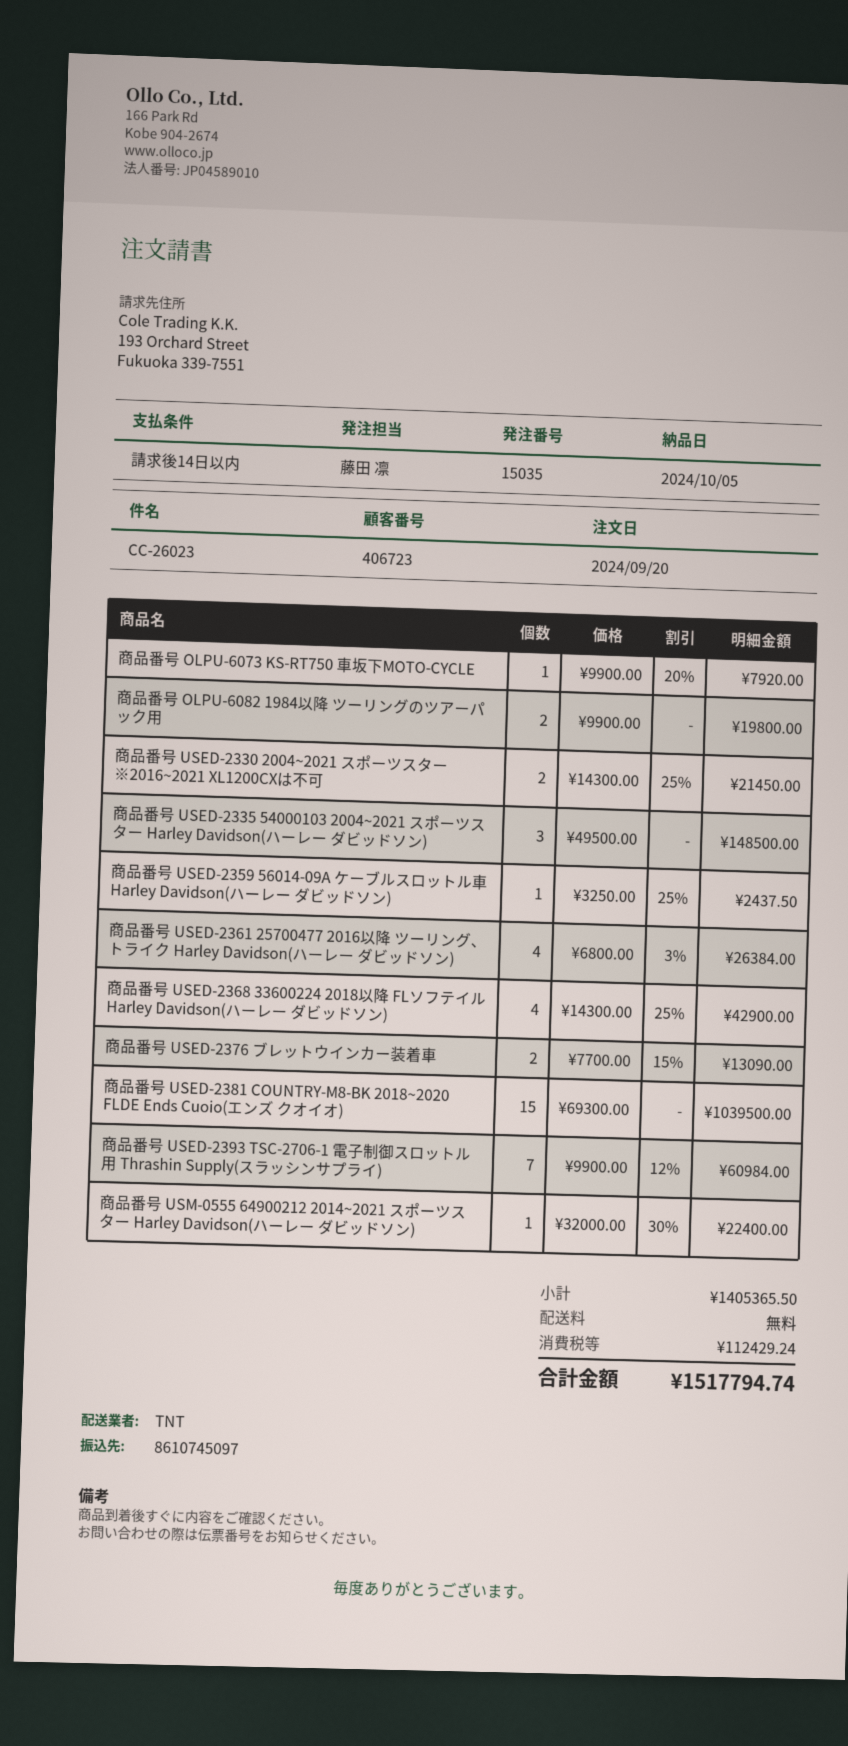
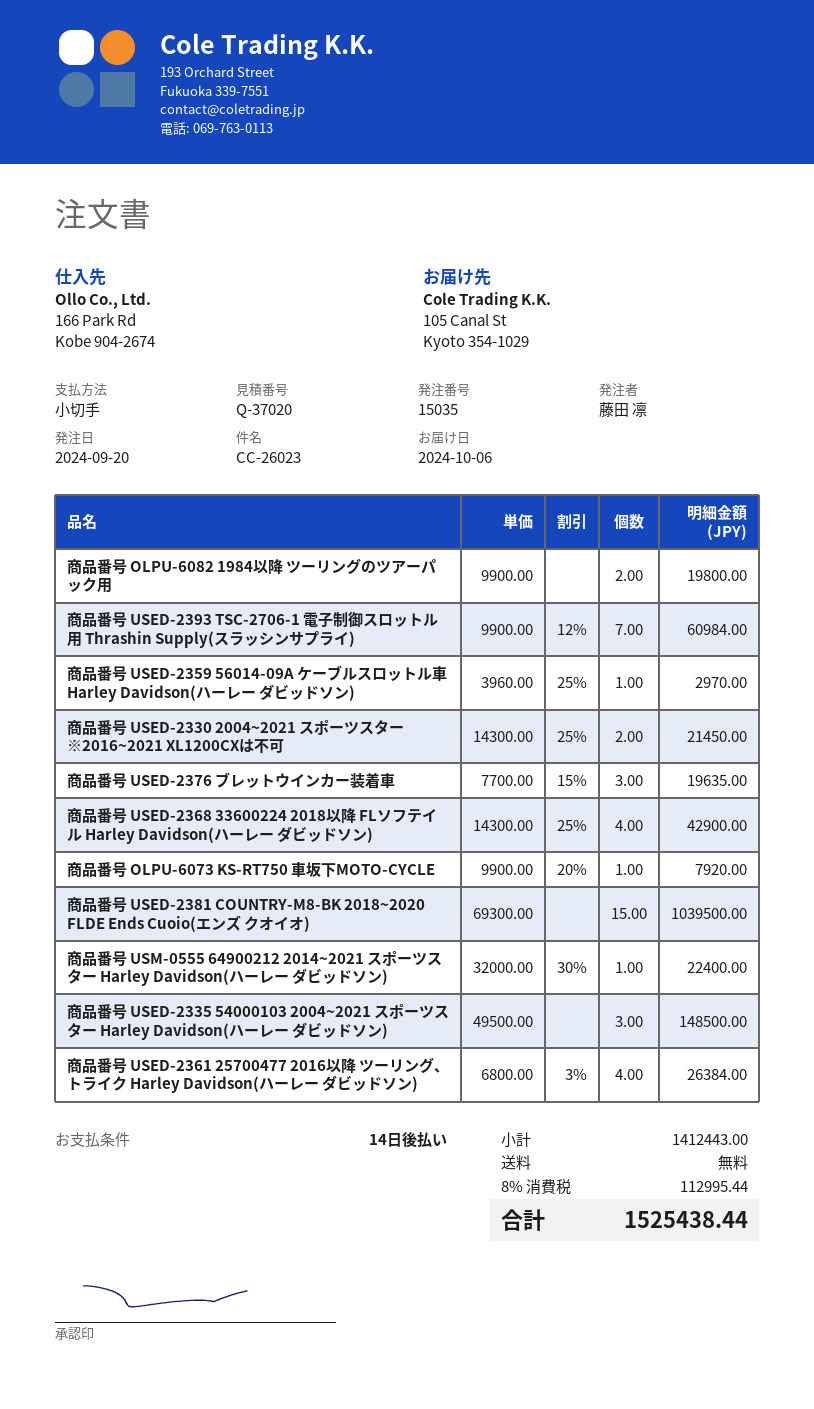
delivery date: 2024-10-05 -> 2024-10-06
商品番号 USED-2359 56014-09A ケーブルスロットル車 Harley Davidson(ハーレー ダビッドソン): 1 x 3250.00 - 25% = 2437.50 -> 1 x 3960.00 - 25% = 2970.00
商品番号 USED-2376 ブレットウインカー装着車: 2 x 7700.00 - 15% = 13090.00 -> 3 x 7700.00 - 15% = 19635.00
subtotal: 1405365.50 -> 1412443.00
tax: 112429.24 -> 112995.44
total: 1517794.74 -> 1525438.44

